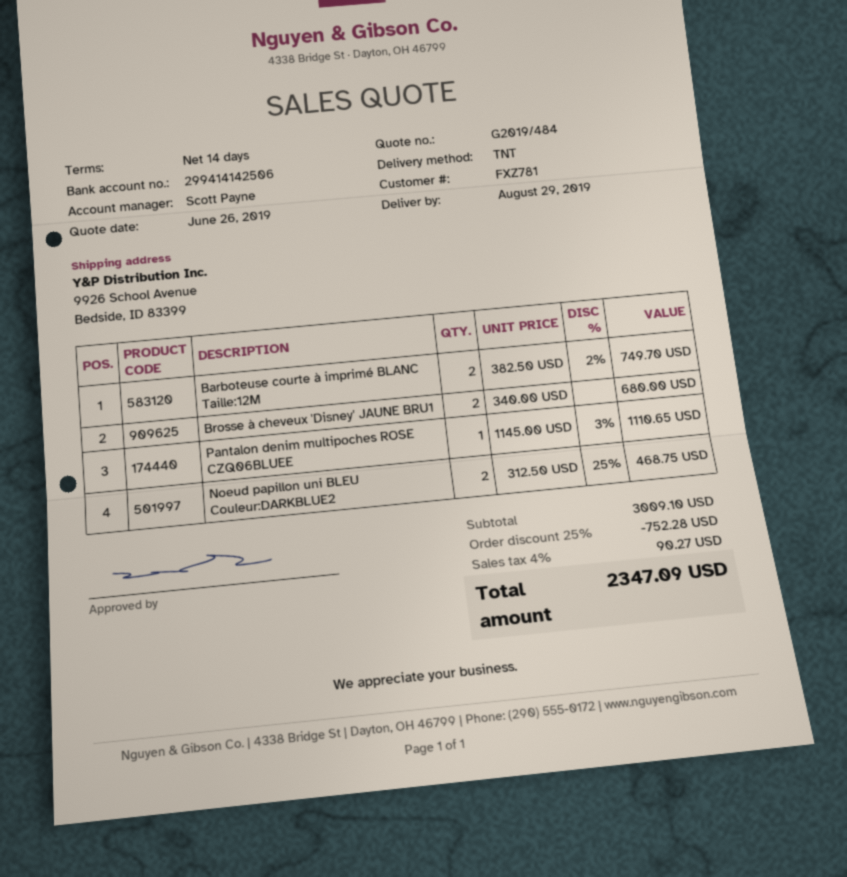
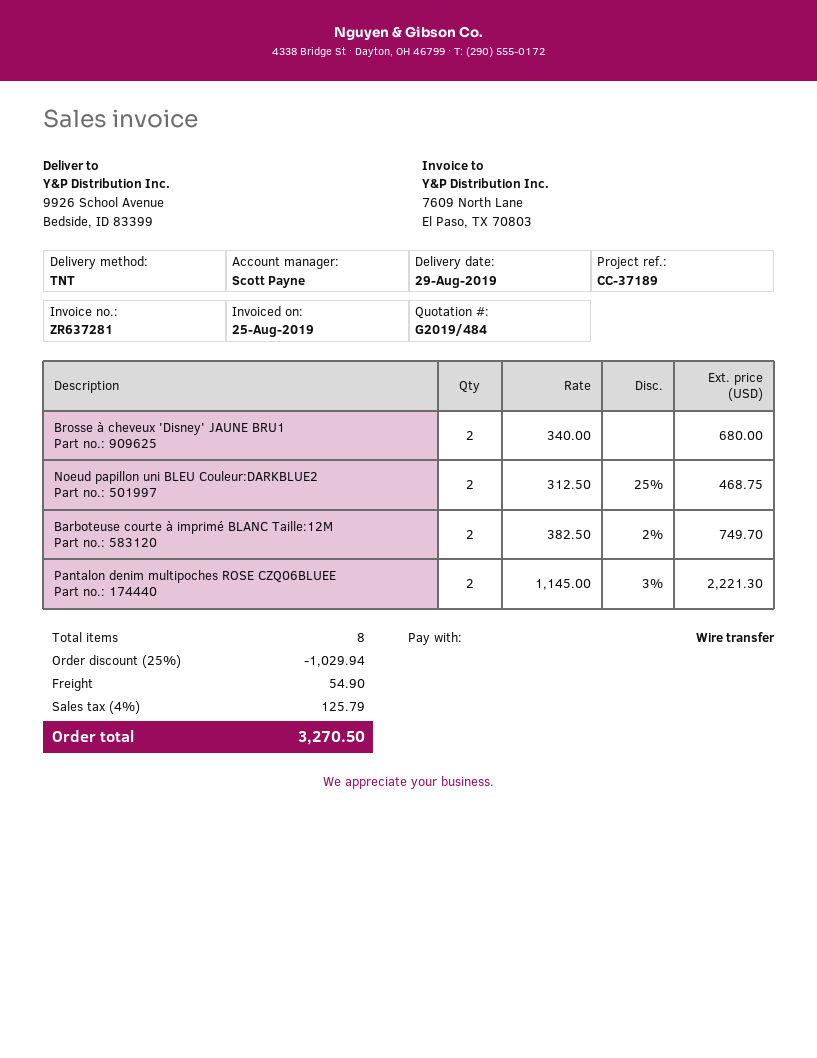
Pantalon denim multipoches ROSE CZQ06BLUEE: 1 x 1145.00 - 3% = 1110.65 -> 2 x 1145.00 - 3% = 2221.30
discount: 25% = 752.28 -> 25% = 1029.94
shipping: none -> 54.90
tax: 4% = 90.27 -> 4% = 125.79
total: 2347.09 -> 3270.50

